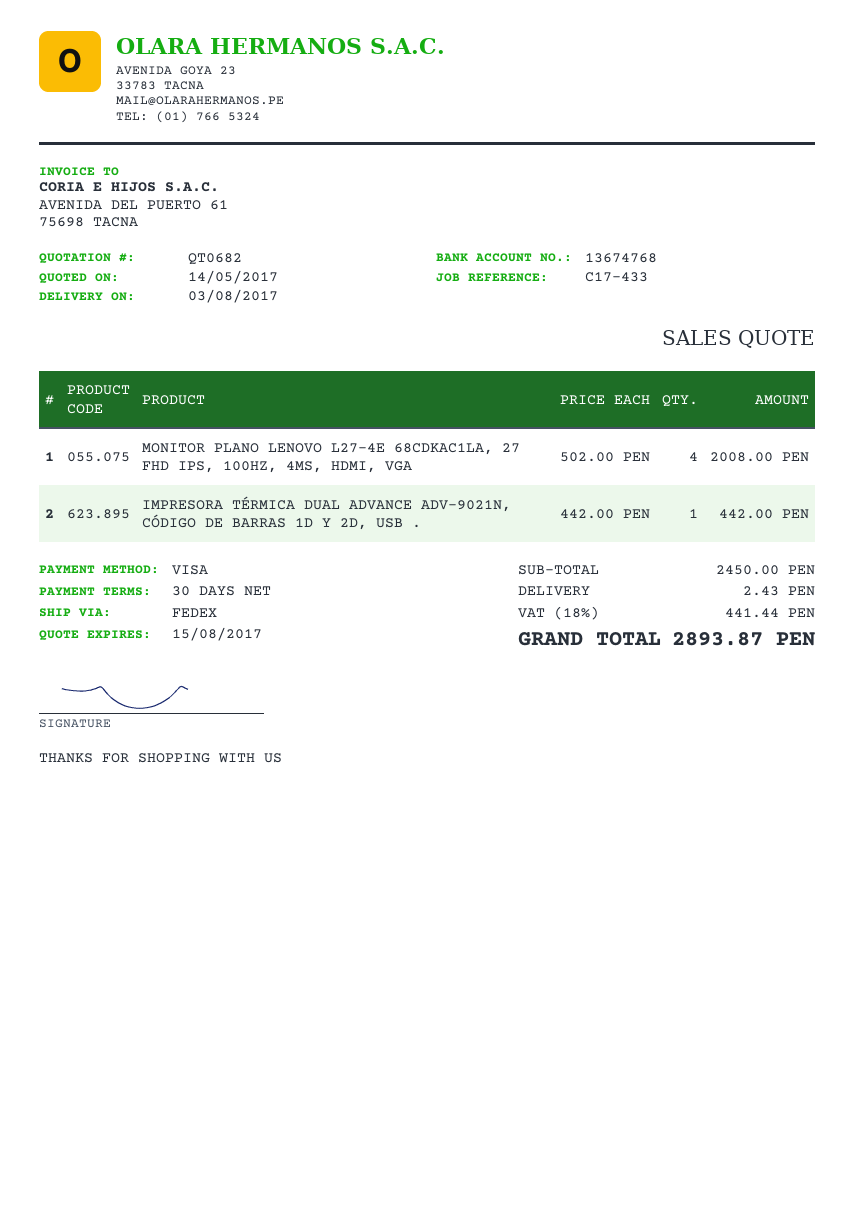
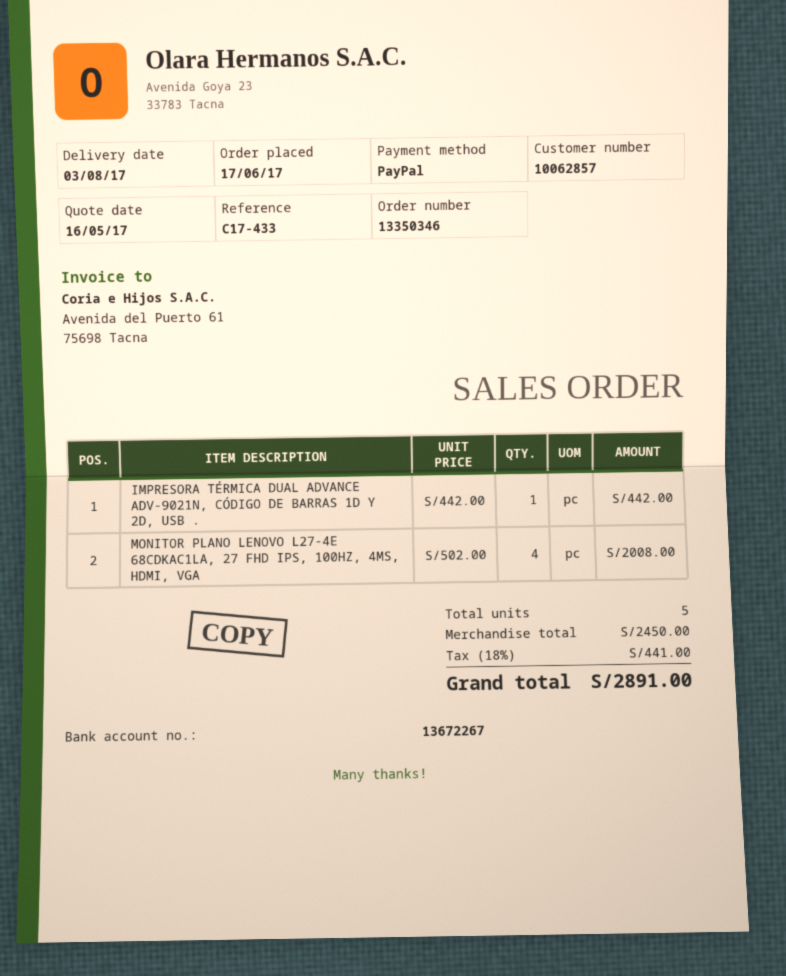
quote date: 2017-05-14 -> 2017-05-16
payment method: Visa -> PayPal
bank account: 13674768 -> 13672267
shipping: 2.43 -> none
tax: 18% = 441.44 -> 18% = 441.00
total: 2893.87 -> 2891.00

